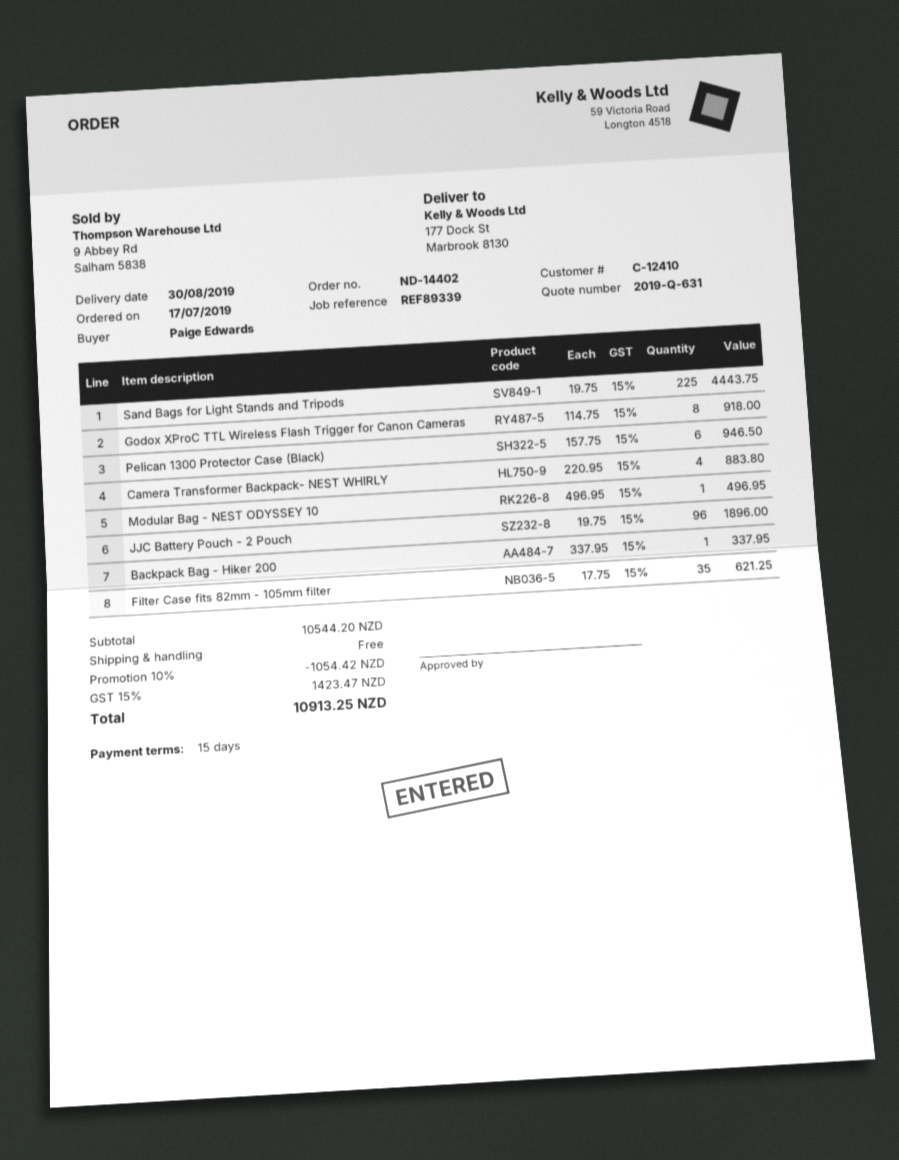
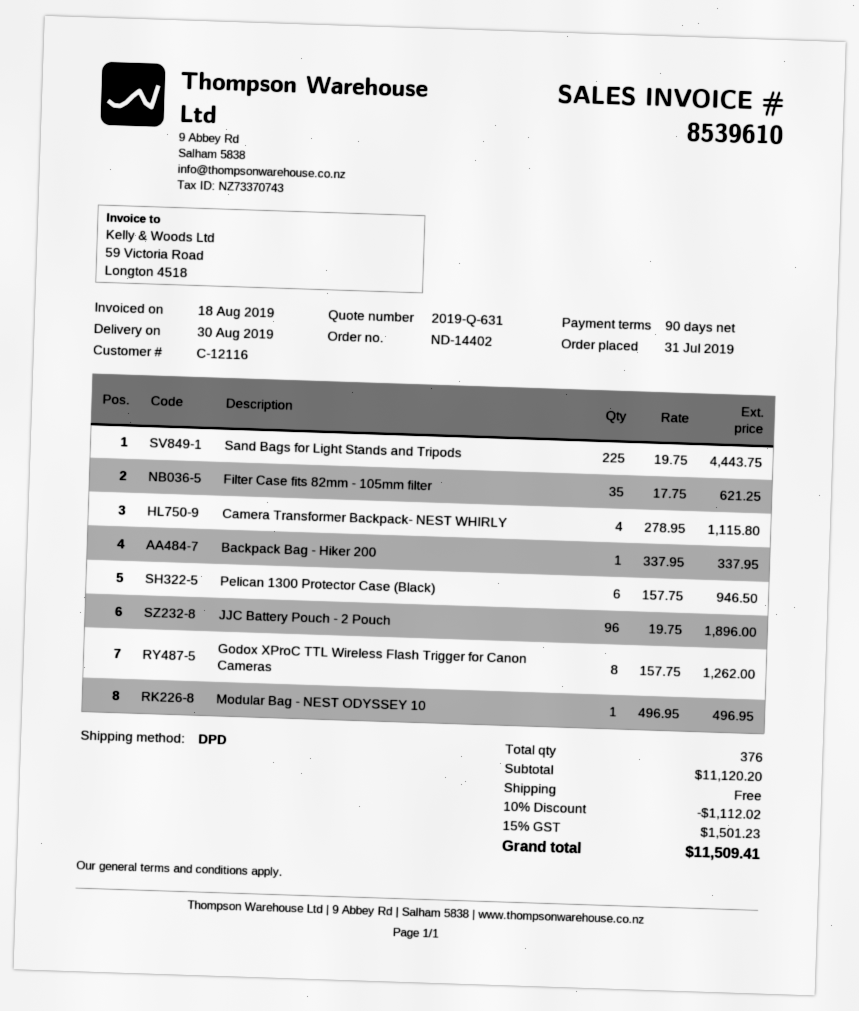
order date: 2019-07-17 -> 2019-07-31
payment terms: 15 days -> 90 days
customer number: C-12410 -> C-12116
Godox XProC TTL Wireless Flash Trigger for Canon Cameras: 8 x 114.75 = 918.00 -> 8 x 157.75 = 1262.00
Camera Transformer Backpack- NEST WHIRLY: 4 x 220.95 = 883.80 -> 4 x 278.95 = 1115.80
subtotal: 10544.20 -> 11120.20
discount: 10% = 1054.42 -> 10% = 1112.02
tax: 15% = 1423.47 -> 15% = 1501.23
total: 10913.25 -> 11509.41

